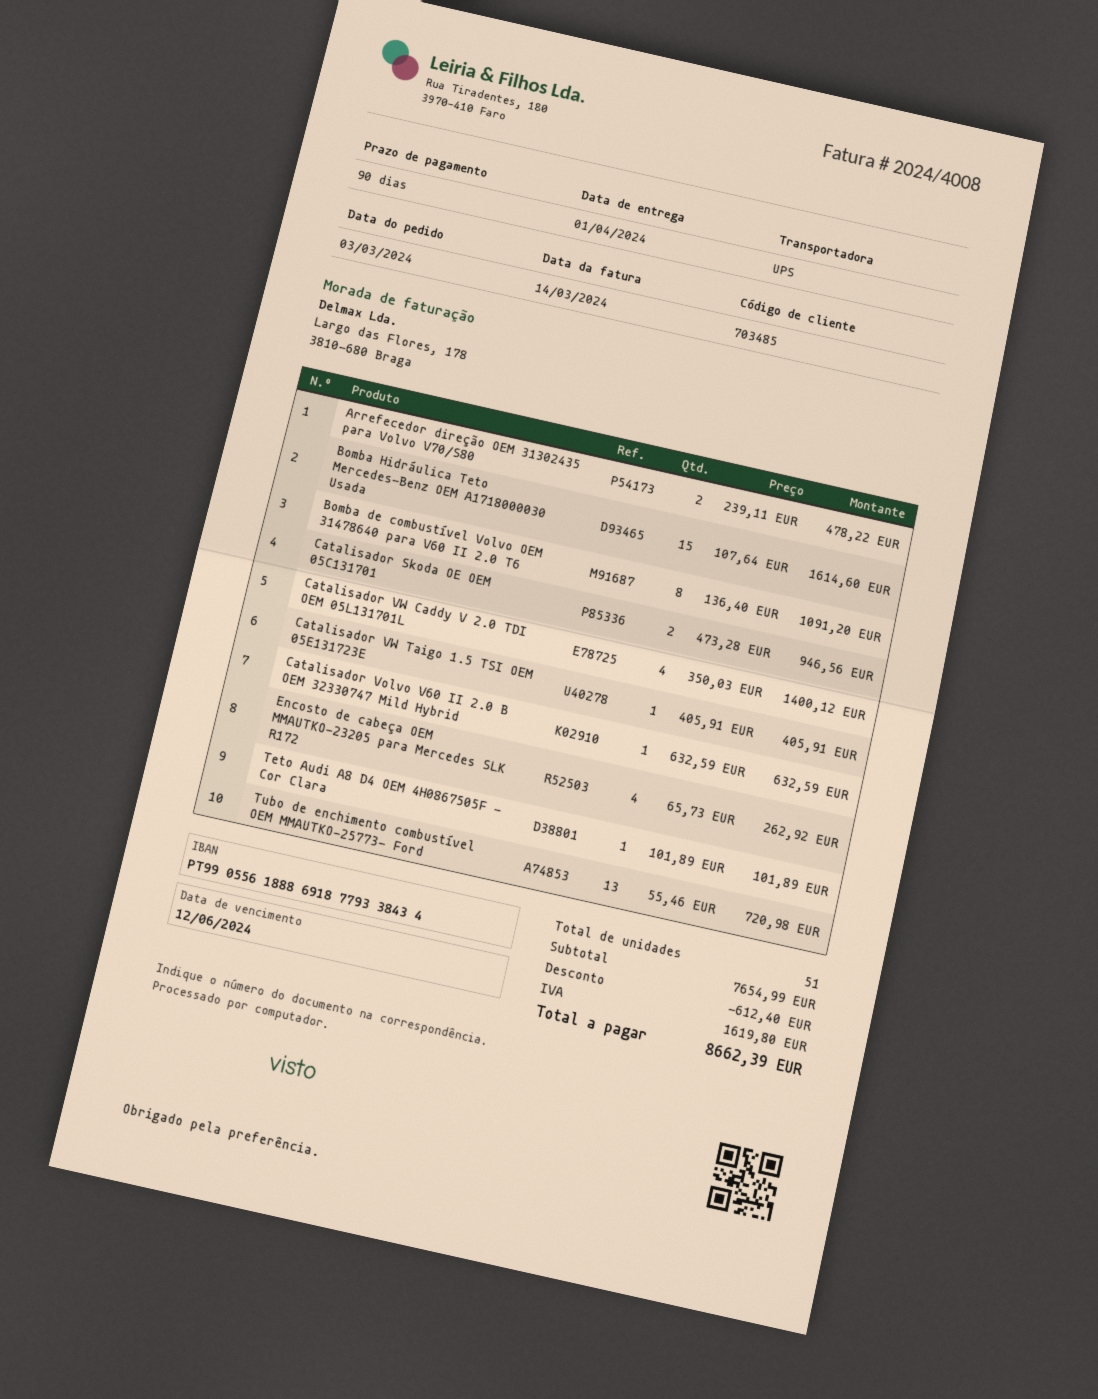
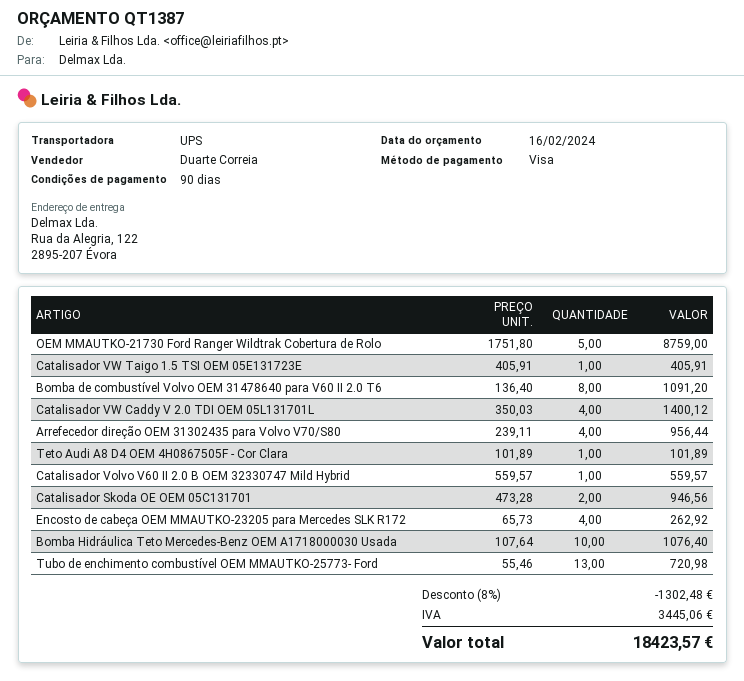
Arrefecedor direção OEM 31302435 para Volvo V70/S80: 2 x 239.11 = 478.22 -> 4 x 239.11 = 956.44
Bomba Hidráulica Teto Mercedes-Benz OEM A1718000030 Usada: 15 x 107.64 = 1614.60 -> 10 x 107.64 = 1076.40
Catalisador Volvo V60 II 2.0 B OEM 32330747 Mild Hybrid: 1 x 632.59 = 632.59 -> 1 x 559.57 = 559.57
OEM MMAUTKO-21730 Ford Ranger Wildtrak Cobertura de Rolo: none -> 5 x 1751.80 = 8759.00
discount: 612.40 -> 1302.48
tax: 1619.80 -> 3445.06
total: 8662.39 -> 18423.57

